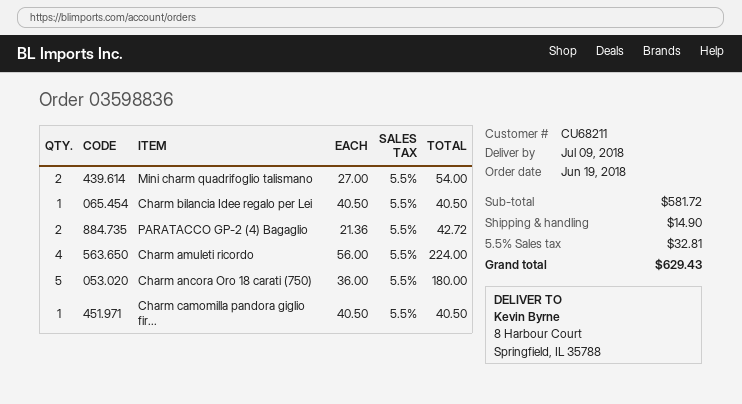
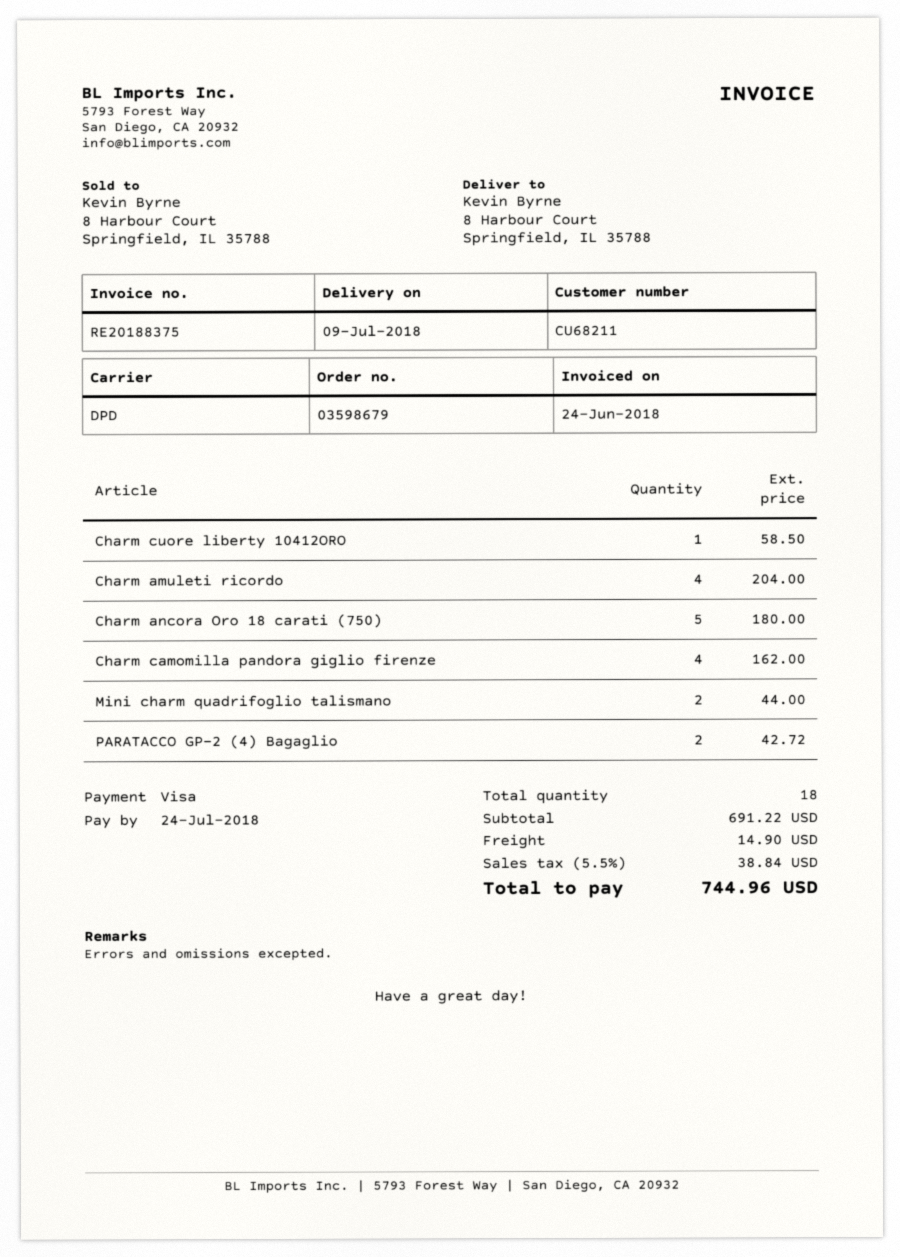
order number: 03598836 -> 03598679
Mini charm quadrifoglio talismano: 2 for 54.00 -> 2 for 44.00
Charm bilancia Idee regalo per Lei: 1 for 40.50 -> none
Charm amuleti ricordo: 4 for 224.00 -> 4 for 204.00
Charm camomilla pandora giglio fir...: 1 for 40.50 -> 4 for 162.00
Charm cuore liberty 10412ORO: none -> 1 for 58.50
subtotal: 581.72 -> 691.22
tax: 5.5% = 32.81 -> 5.5% = 38.84
total: 629.43 -> 744.96

